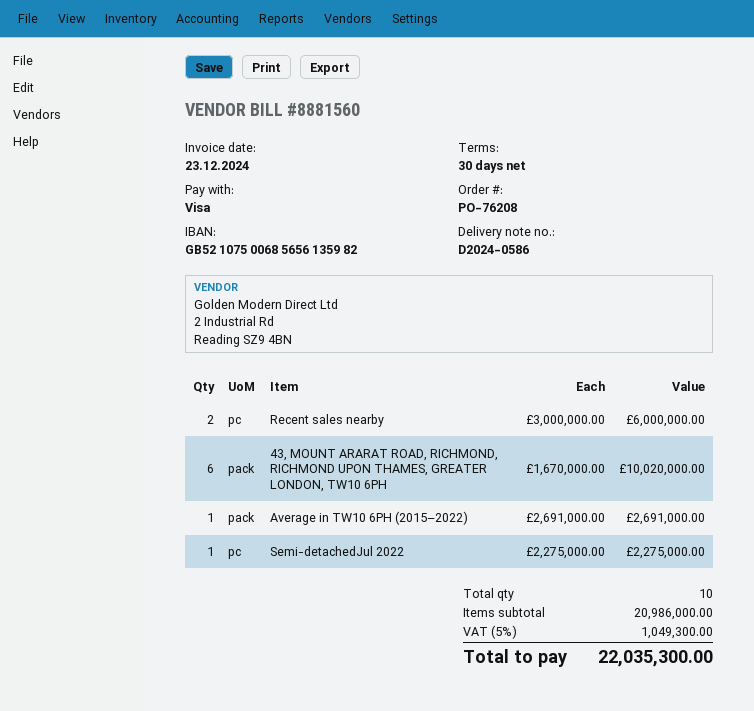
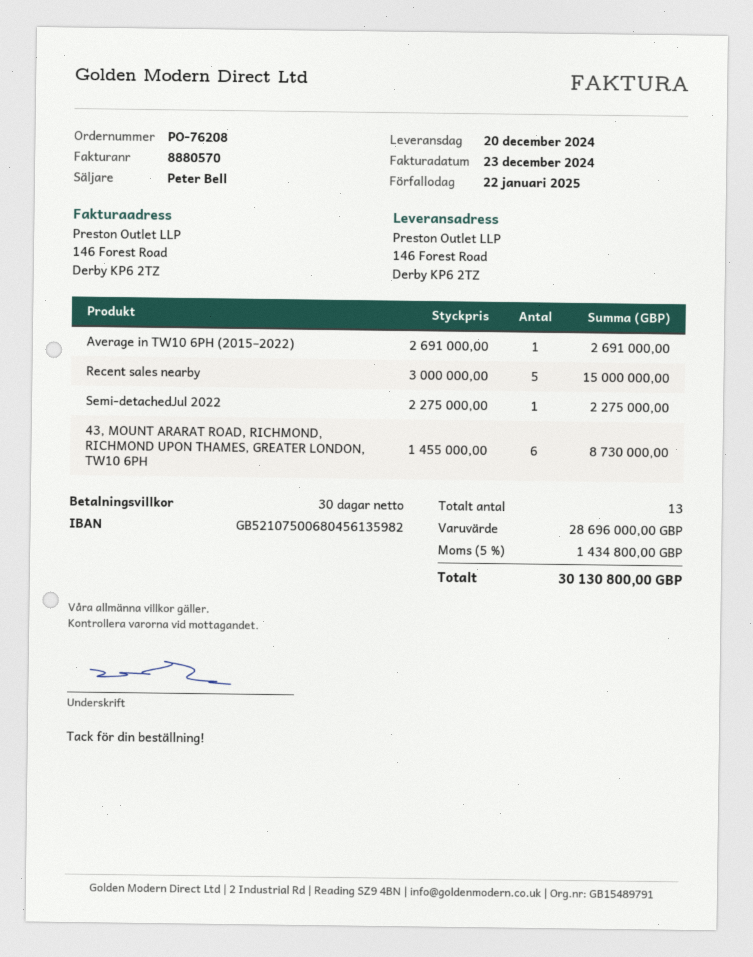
invoice number: 8881560 -> 8880570
bank account: GB52107500685656135982 -> GB52107500680456135982
Recent sales nearby: 2 x 3000000.00 = 6000000.00 -> 5 x 3000000.00 = 15000000.00
43, MOUNT ARARAT ROAD, RICHMOND, RICHMOND UPON THAMES, GREATER LONDON, TW10 6PH: 6 x 1670000.00 = 10020000.00 -> 6 x 1455000.00 = 8730000.00
total quantity: 10 -> 13
subtotal: 20986000.00 -> 28696000.00
tax: 5% = 1049300.00 -> 5% = 1434800.00
total: 22035300.00 -> 30130800.00

